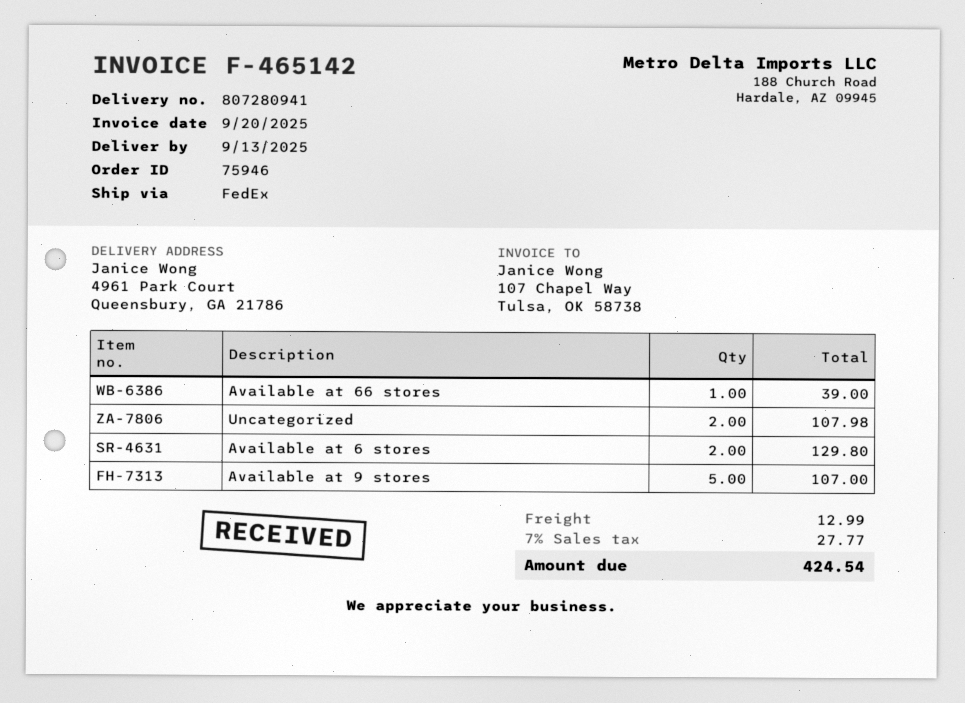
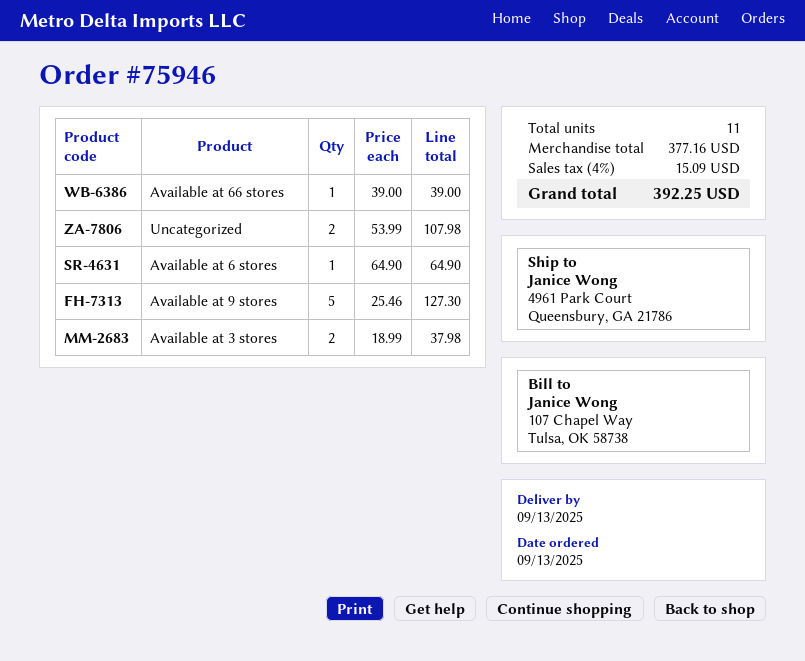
Available at 6 stores: 2 for 129.80 -> 1 for 64.90
Available at 9 stores: 5 for 107.00 -> 5 for 127.30
Available at 3 stores: none -> 2 for 37.98
shipping: 12.99 -> none
tax: 7% = 27.77 -> 4% = 15.09
total: 424.54 -> 392.25

